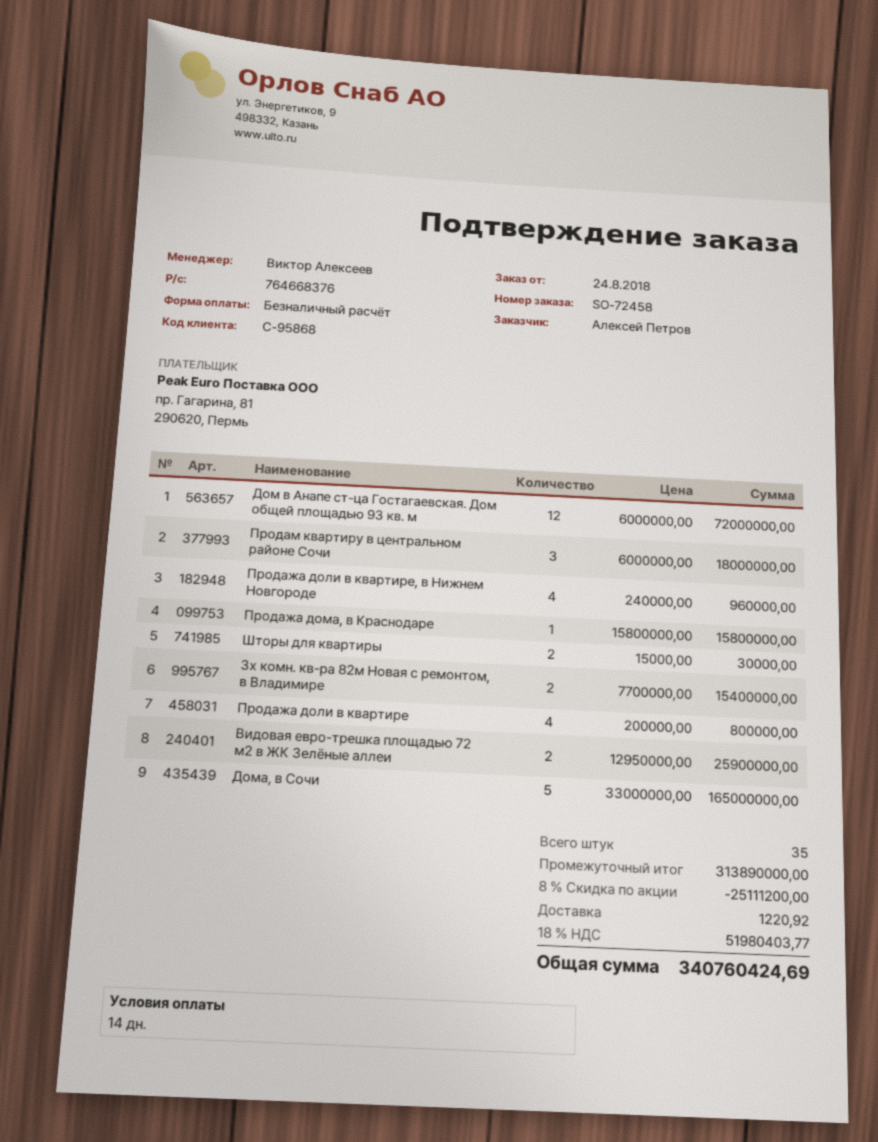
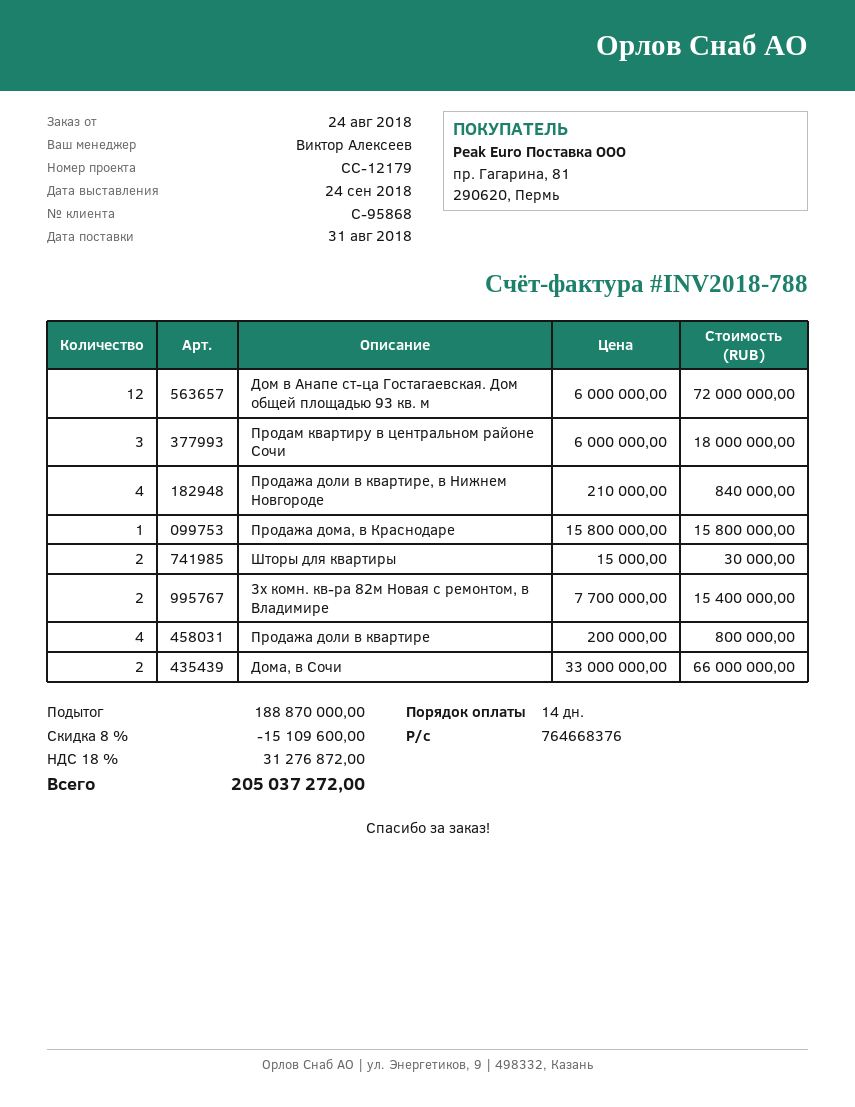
Продажа доли в квартире, в Нижнем Новгороде: 4 x 240000.00 = 960000.00 -> 4 x 210000.00 = 840000.00
Видовая евро-трешка площадью 72 м2 в ЖК Зелёные аллеи: 2 x 12950000.00 = 25900000.00 -> none
Дома, в Сочи: 5 x 33000000.00 = 165000000.00 -> 2 x 33000000.00 = 66000000.00
subtotal: 313890000.00 -> 188870000.00
discount: 8% = 25111200.00 -> 8% = 15109600.00
shipping: 1220.92 -> none
tax: 18% = 51980403.77 -> 18% = 31276872.00
total: 340760424.69 -> 205037272.00

